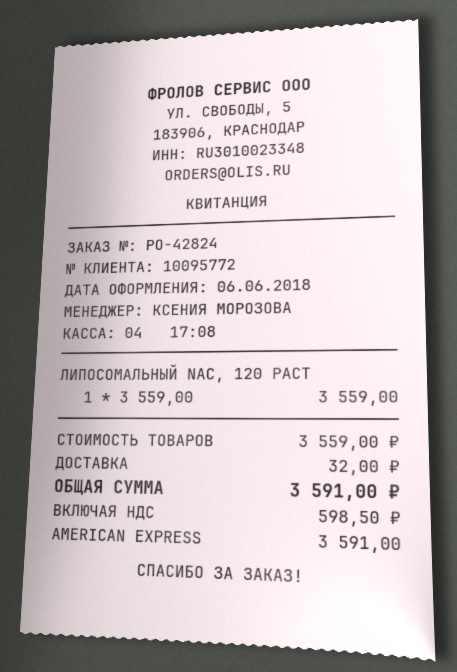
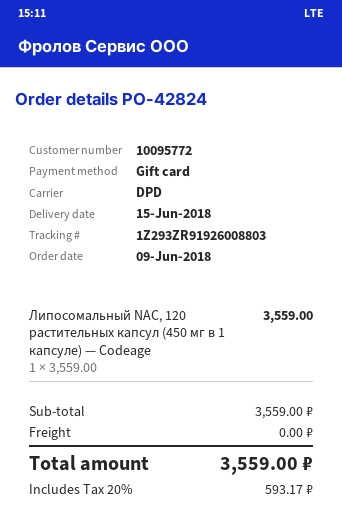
order date: 2018-06-06 -> 2018-06-09
payment method: American Express -> gift card
shipping: 32.00 -> 0.00
tax: 598.50 -> 593.17
total: 3591.00 -> 3559.00

